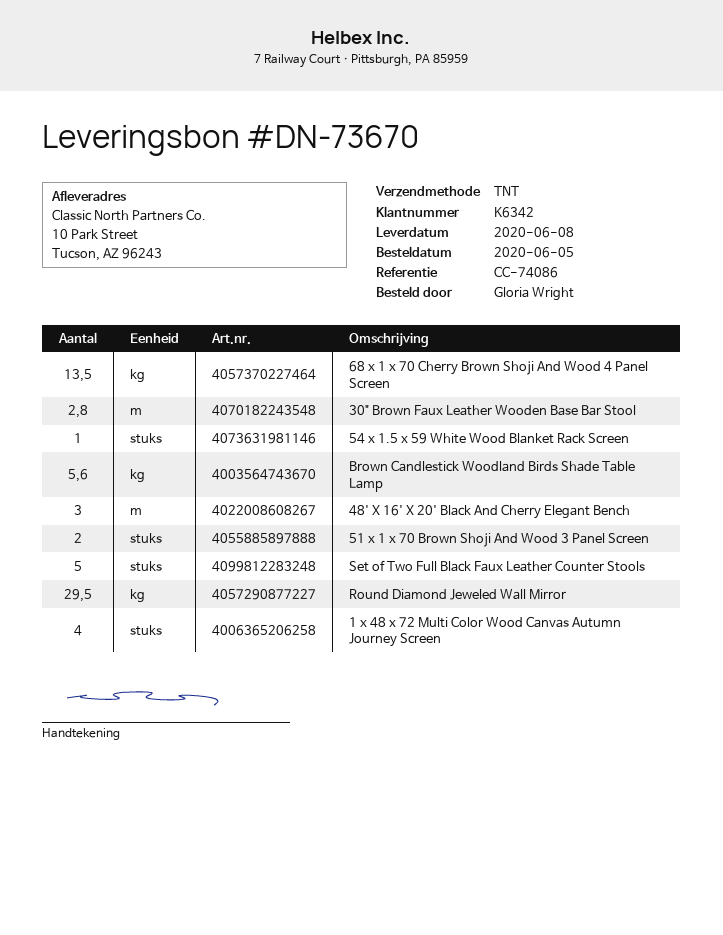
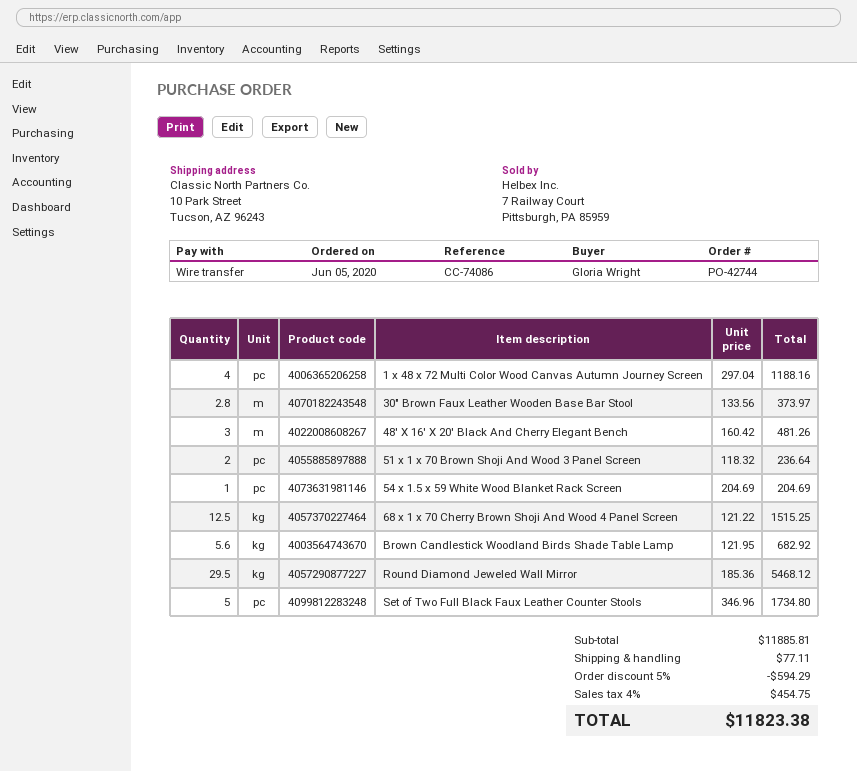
68 x 1 x 70 Cherry Brown Shoji And Wood 4 Panel Screen: 13.5 -> 12.5

